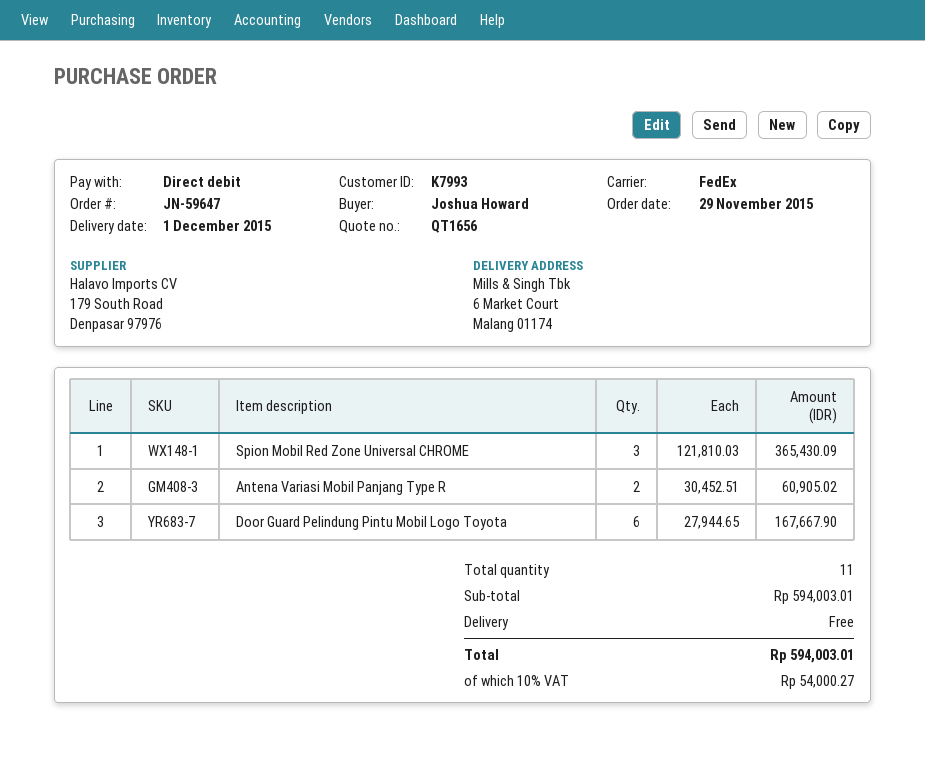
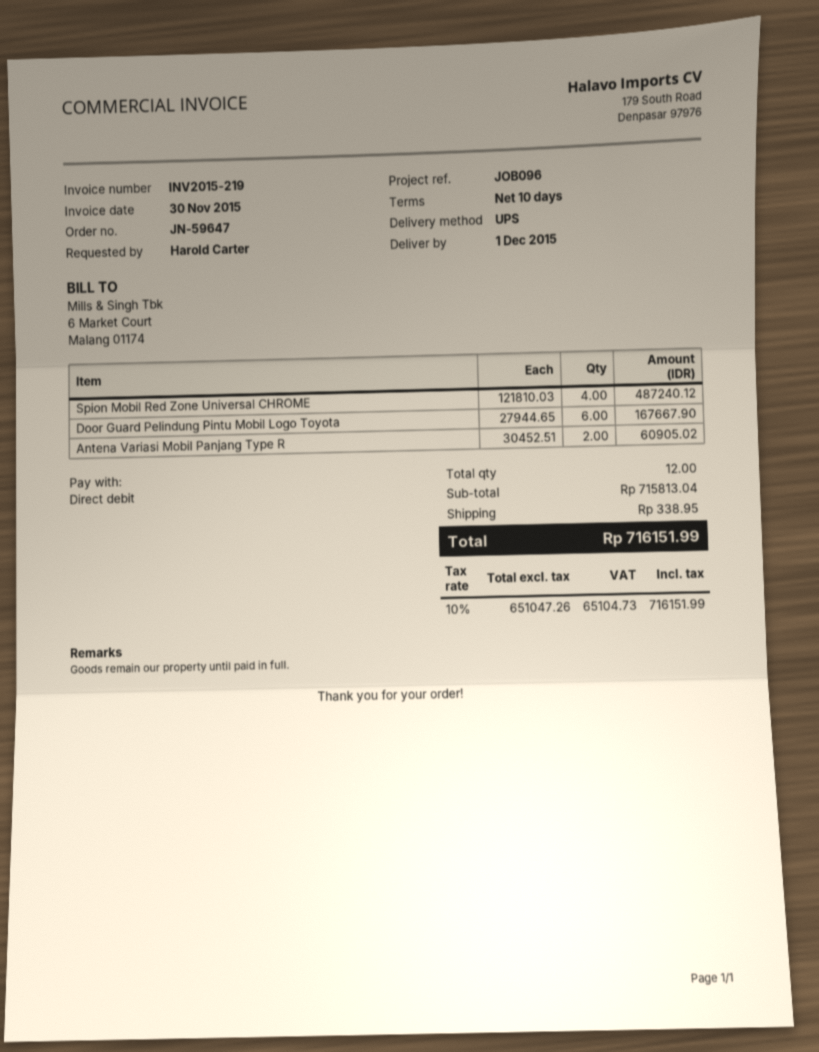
ordered by: Joshua Howard -> Harold Carter
shipping method: FedEx -> UPS
Spion Mobil Red Zone Universal CHROME: 3 x 121810.03 = 365430.09 -> 4 x 121810.03 = 487240.12
total quantity: 11 -> 12
subtotal: 594003.01 -> 715813.04
shipping: 0.00 -> 338.95
tax: 10% = 54000.27 -> 10% = 65104.73
total: 594003.01 -> 716151.99

